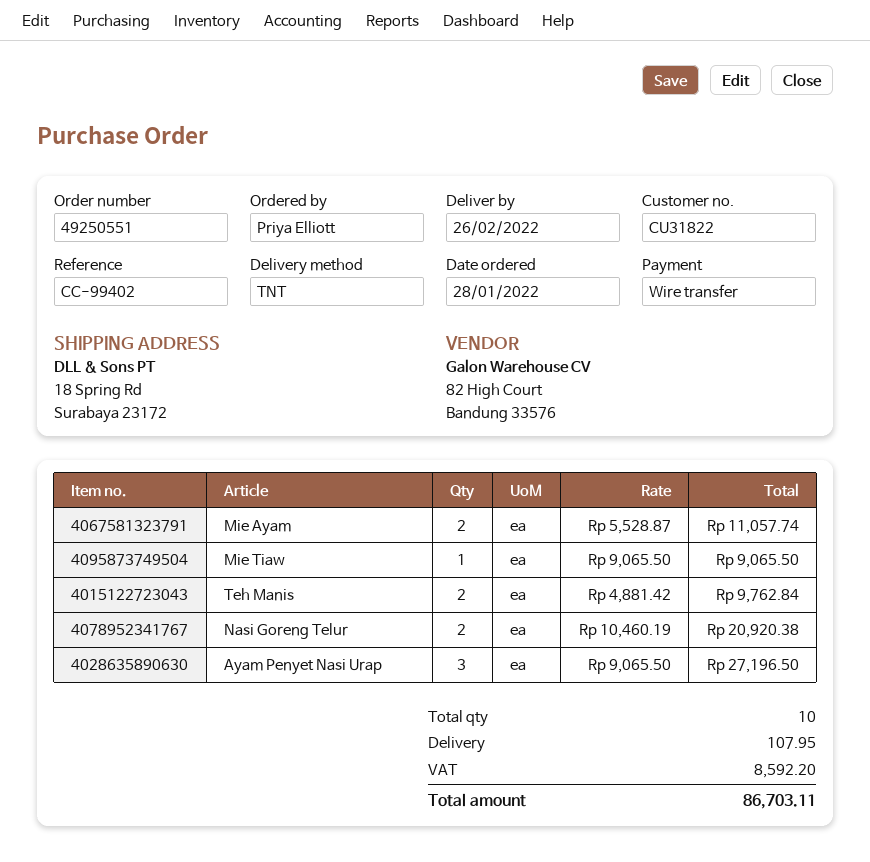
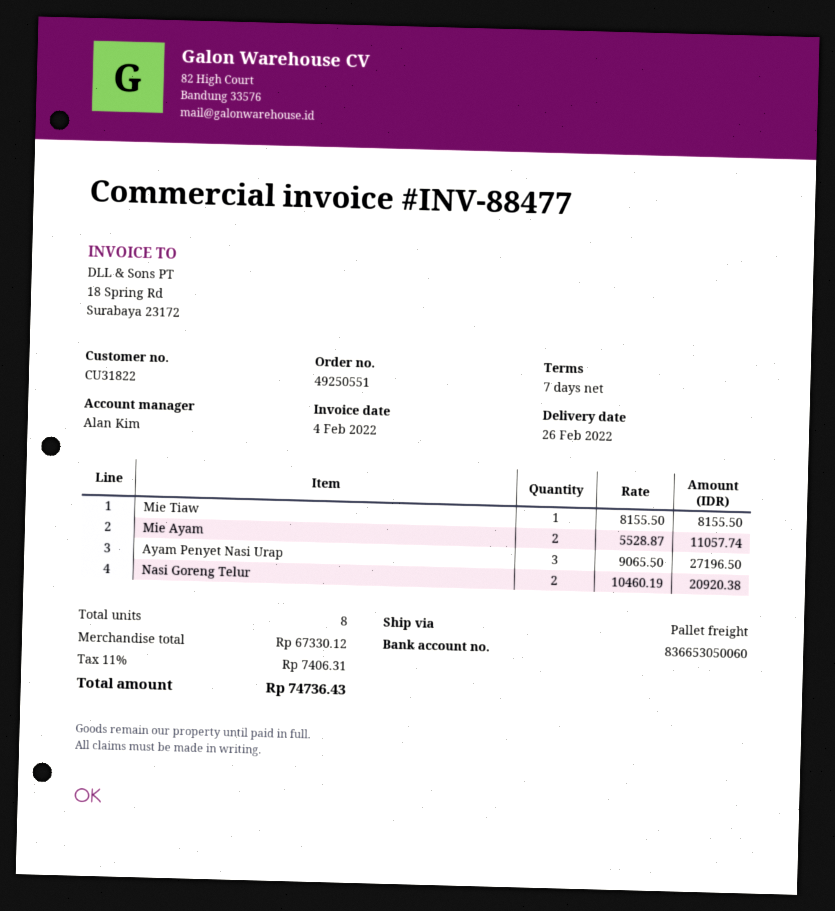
shipping method: TNT -> pallet freight
Mie Tiaw: 1 x 9065.50 = 9065.50 -> 1 x 8155.50 = 8155.50
Teh Manis: 2 x 4881.42 = 9762.84 -> none
total quantity: 10 -> 8
shipping: 107.95 -> none
tax: 8592.20 -> 7406.31
total: 86703.11 -> 74736.43

